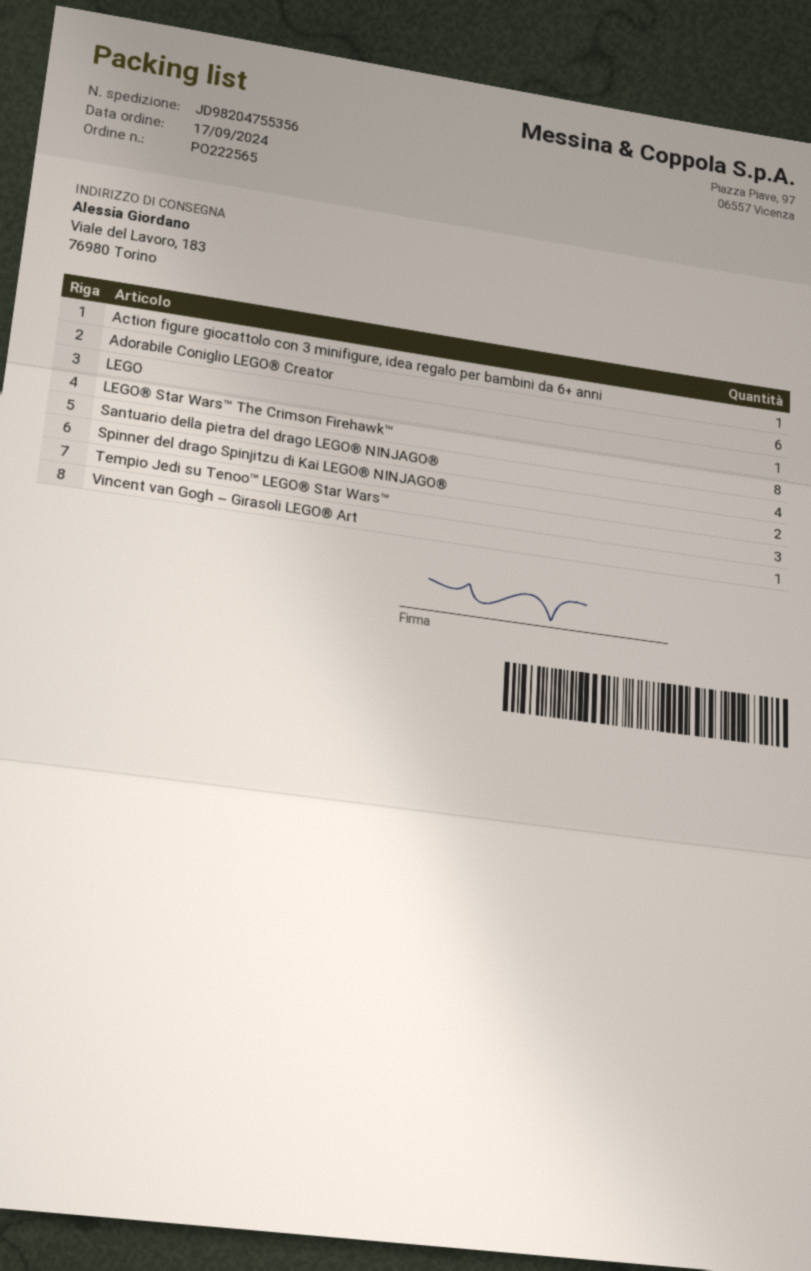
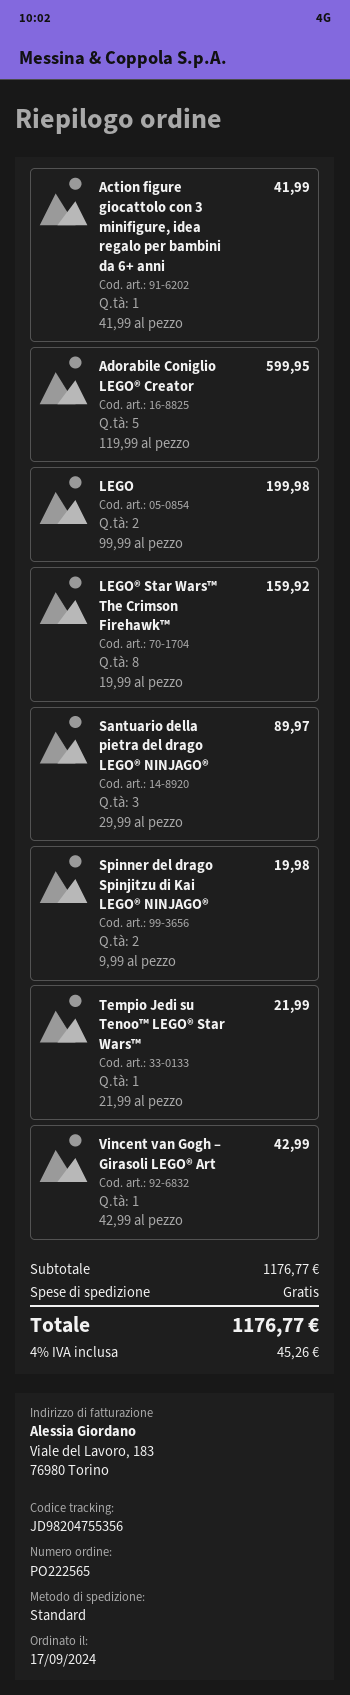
Adorabile Coniglio LEGO® Creator: 6 -> 5
LEGO: 1 -> 2
Santuario della pietra del drago LEGO® NINJAGO®: 4 -> 3
Tempio Jedi su Tenoo™ LEGO® Star Wars™: 3 -> 1

